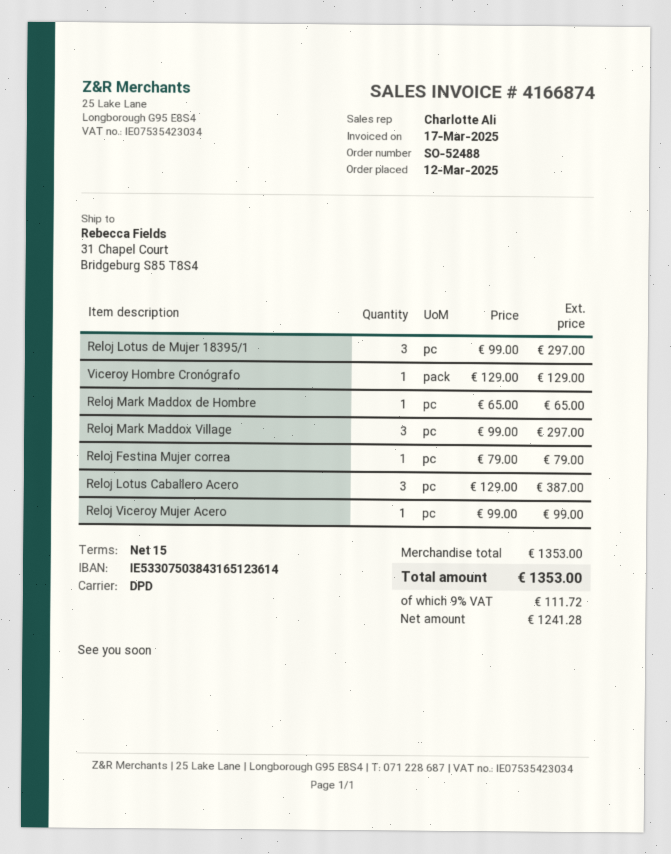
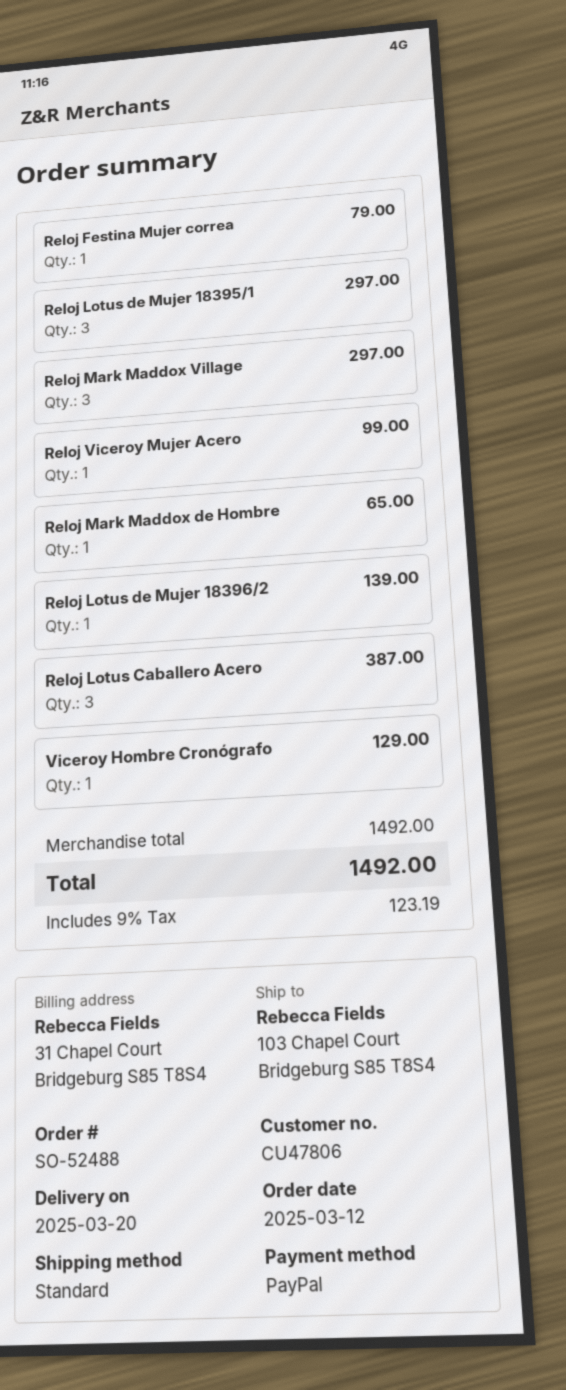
shipping method: DPD -> standard
ship to: 31 Chapel Court, Bridgeburg S85 T8S4 -> 103 Chapel Court, Bridgeburg S85 T8S4
Reloj Lotus de Mujer 18396/2: none -> 1 for 139.00
subtotal: 1353.00 -> 1492.00
tax: 9% = 111.72 -> 9% = 123.19
total: 1353.00 -> 1492.00

